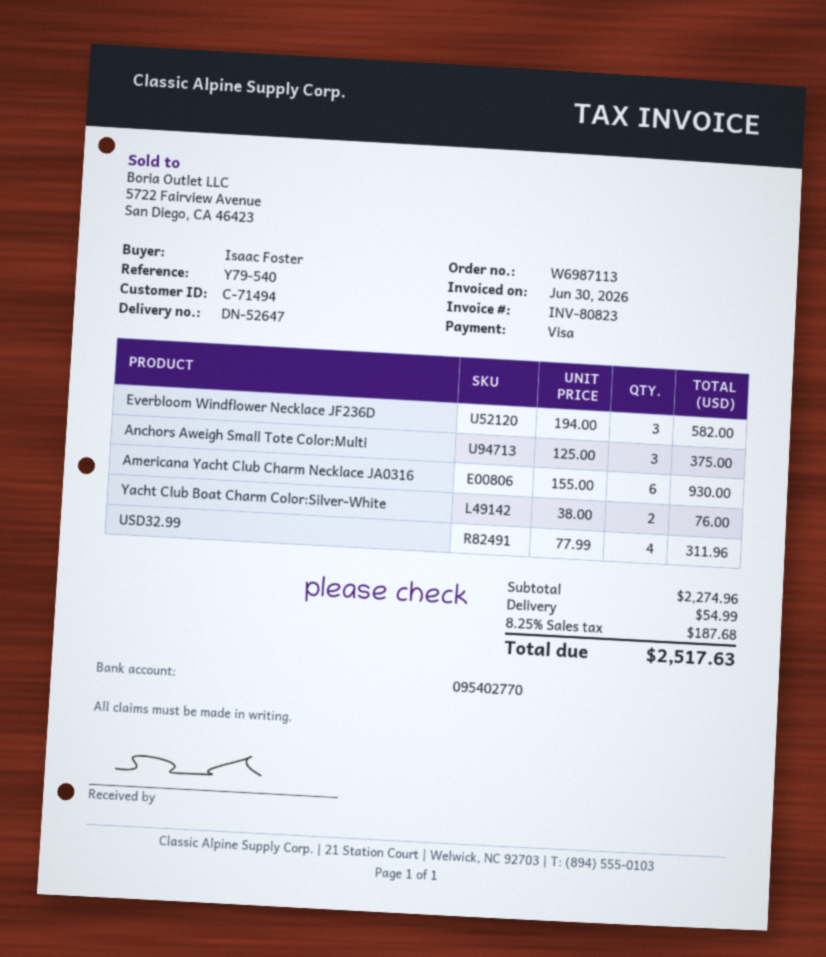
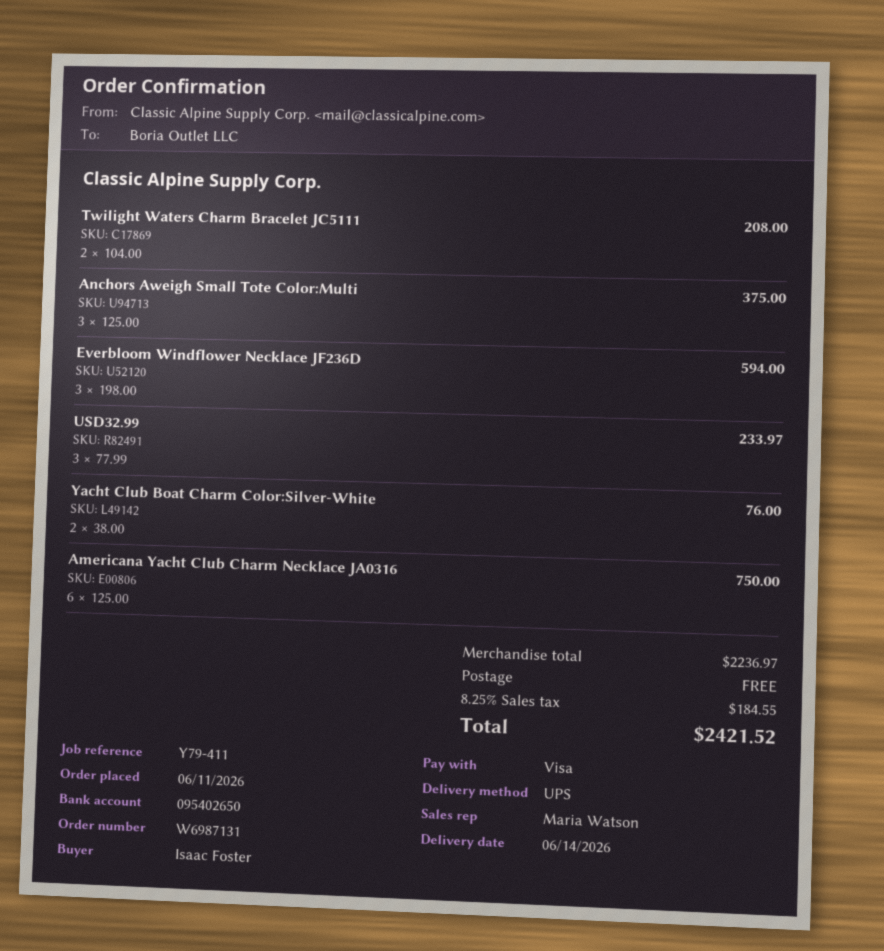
order number: W6987113 -> W6987131
reference: Y79-540 -> Y79-411
bank account: 095402770 -> 095402650
Everbloom Windflower Necklace JF236D: 3 x 194.00 = 582.00 -> 3 x 198.00 = 594.00
Americana Yacht Club Charm Necklace JA0316: 6 x 155.00 = 930.00 -> 6 x 125.00 = 750.00
USD32.99: 4 x 77.99 = 311.96 -> 3 x 77.99 = 233.97
Twilight Waters Charm Bracelet JC5111: none -> 2 x 104.00 = 208.00
subtotal: 2274.96 -> 2236.97
shipping: 54.99 -> 0.00
tax: 8.25% = 187.68 -> 8.25% = 184.55
total: 2517.63 -> 2421.52

